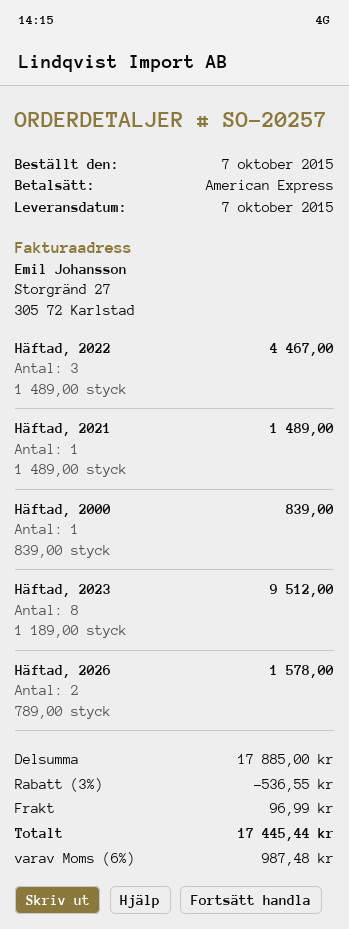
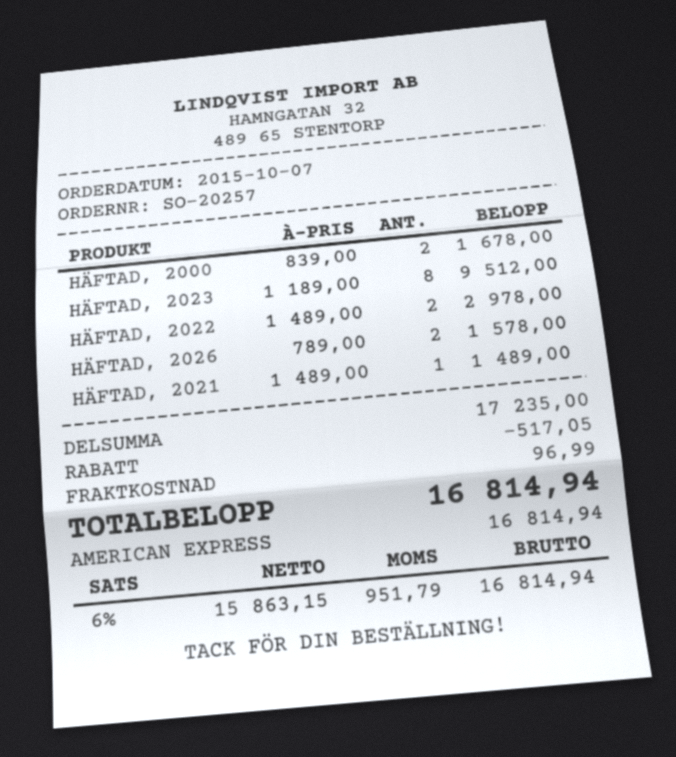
Häftad, 2022: 3 x 1489.00 = 4467.00 -> 2 x 1489.00 = 2978.00
Häftad, 2000: 1 x 839.00 = 839.00 -> 2 x 839.00 = 1678.00
subtotal: 17885.00 -> 17235.00
discount: 536.55 -> 517.05
tax: 6% = 987.48 -> 6% = 951.79
total: 17445.44 -> 16814.94

